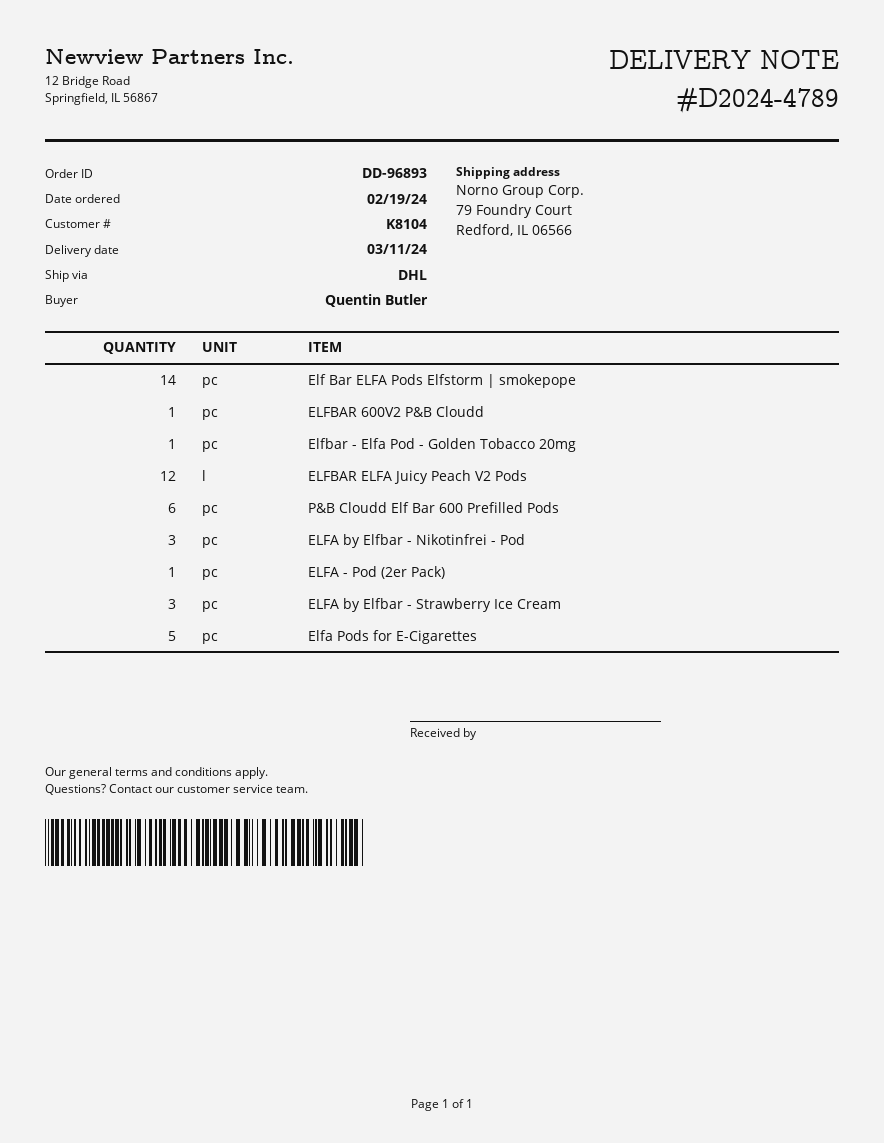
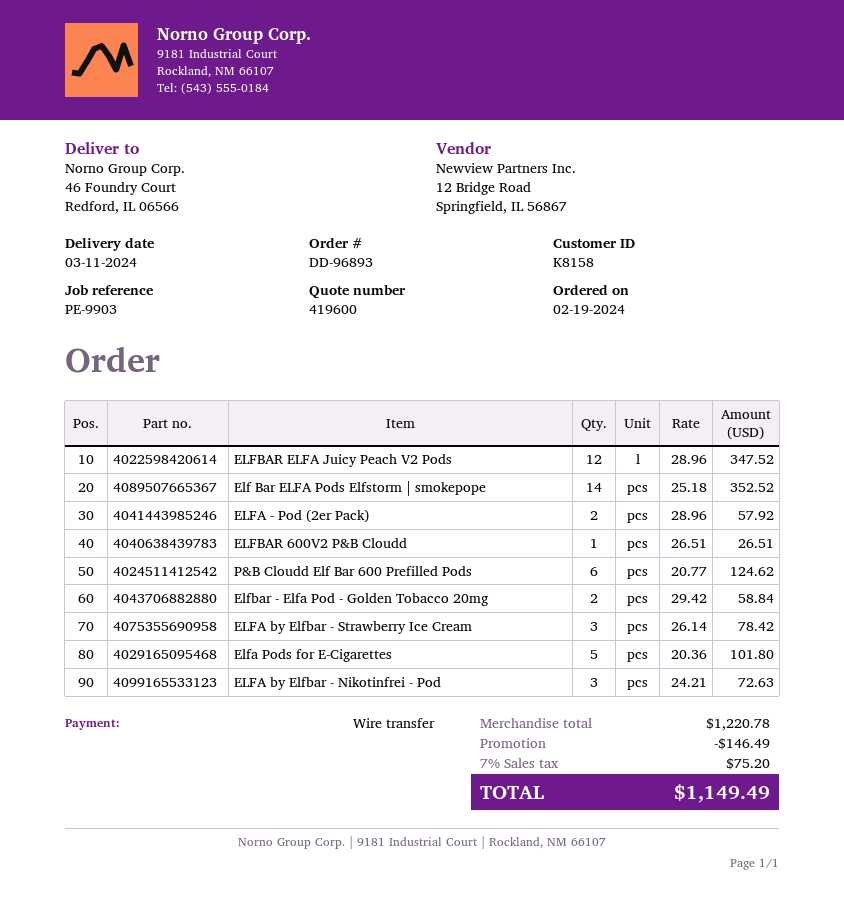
customer number: K8104 -> K8158
ship to: 79 Foundry Court, Redford, IL 06566 -> 46 Foundry Court, Redford, IL 06566
Elfbar - Elfa Pod - Golden Tobacco 20mg: 1 -> 2
ELFA - Pod (2er Pack): 1 -> 2

